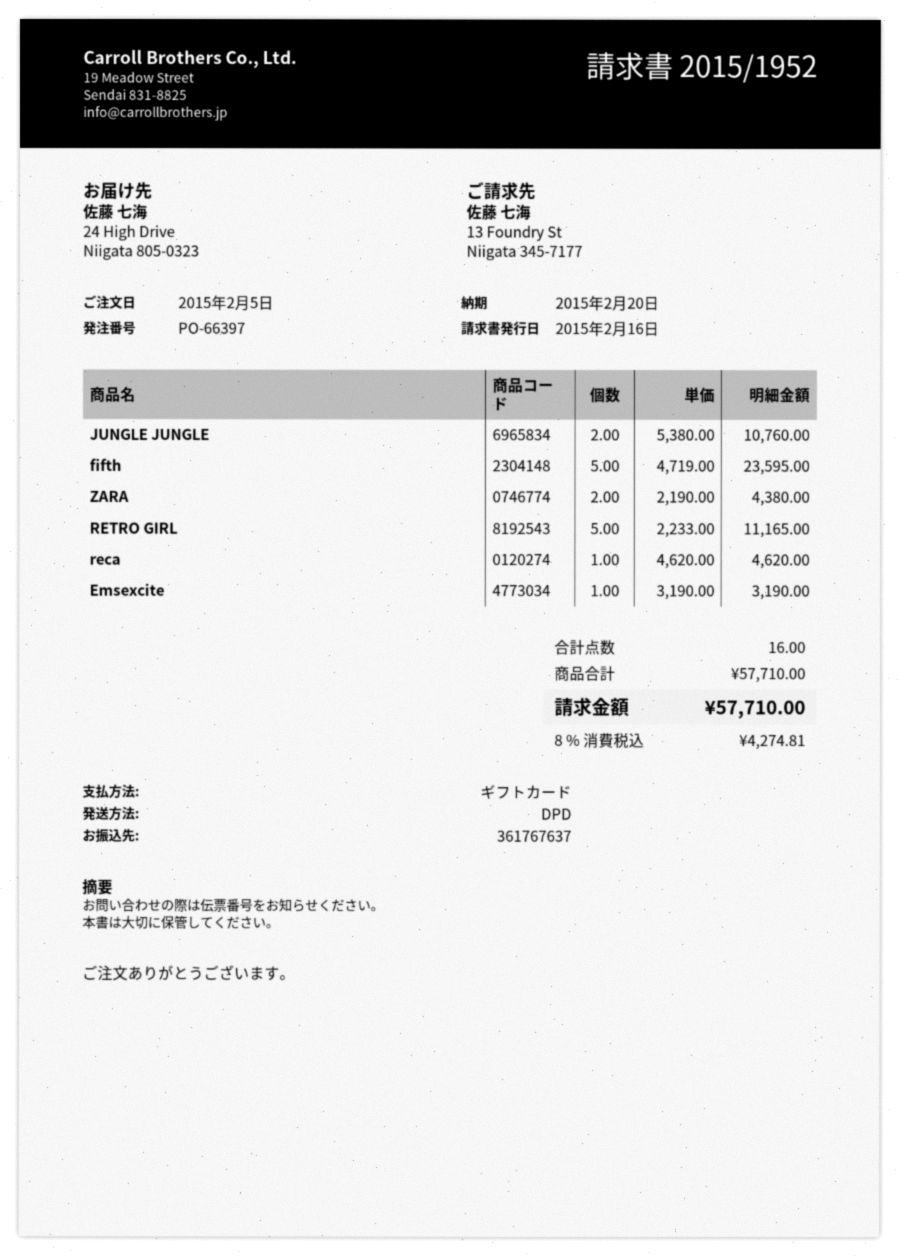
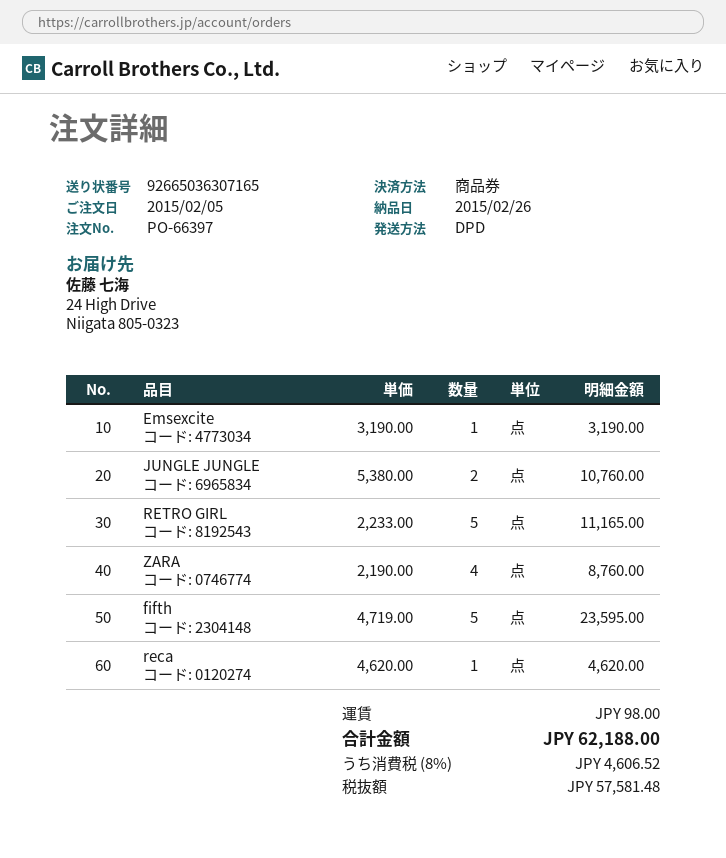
delivery date: 2015-02-20 -> 2015-02-26
ZARA: 2 x 2190.00 = 4380.00 -> 4 x 2190.00 = 8760.00
shipping: none -> 98.00
tax: 8% = 4274.81 -> 8% = 4606.52
total: 57710.00 -> 62188.00

